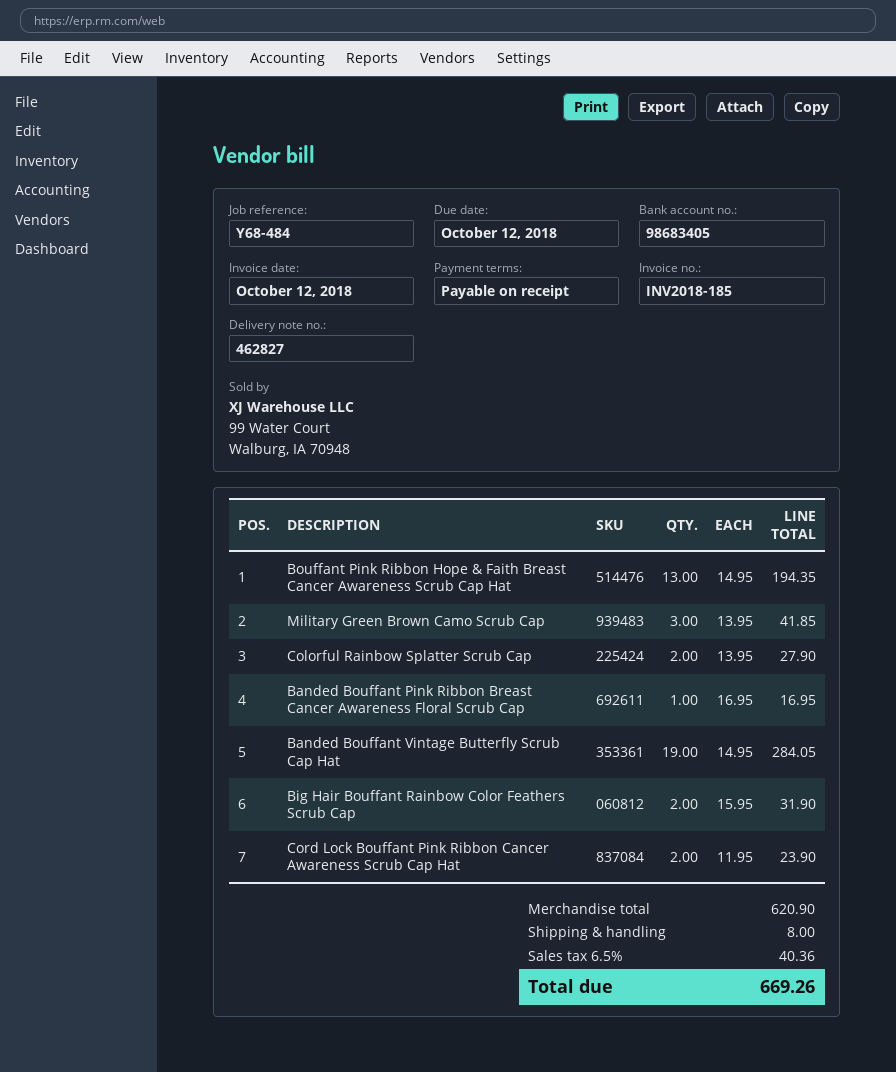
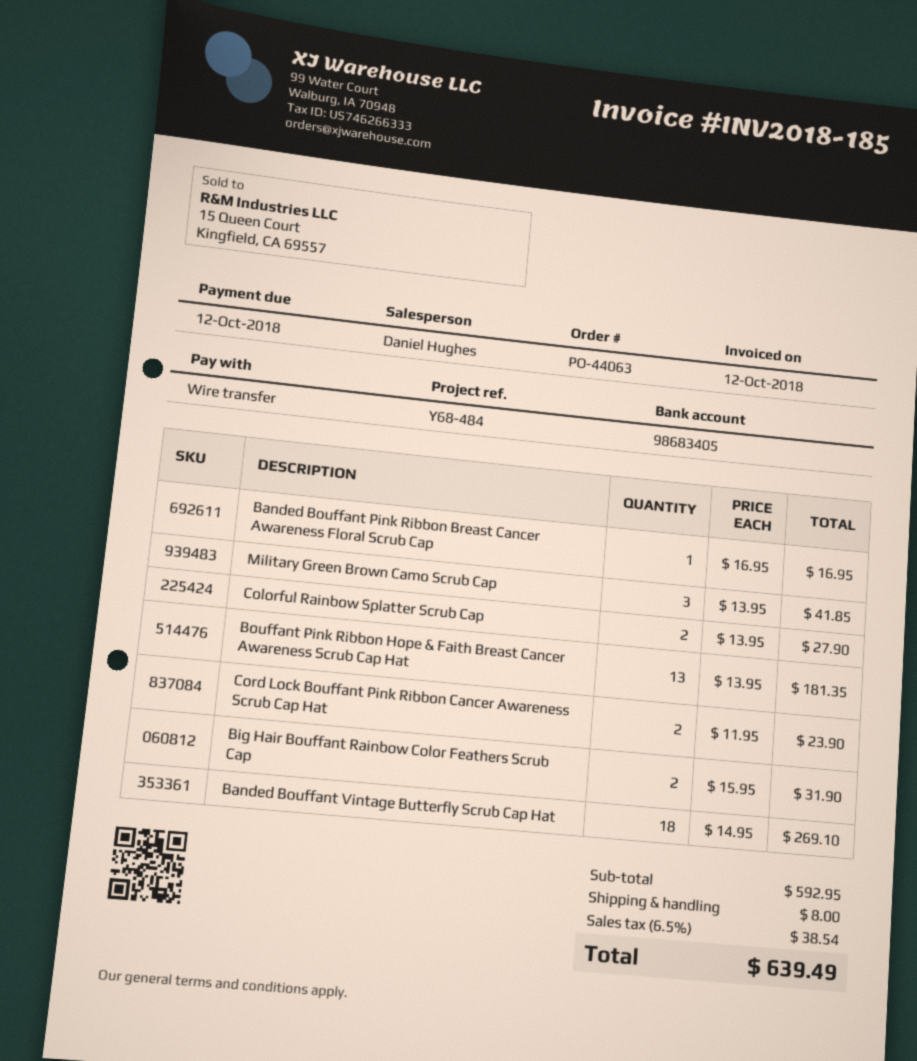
Bouffant Pink Ribbon Hope & Faith Breast Cancer Awareness Scrub Cap Hat: 13 x 14.95 = 194.35 -> 13 x 13.95 = 181.35
Banded Bouffant Vintage Butterfly Scrub Cap Hat: 19 x 14.95 = 284.05 -> 18 x 14.95 = 269.10
subtotal: 620.90 -> 592.95
tax: 6.5% = 40.36 -> 6.5% = 38.54
total: 669.26 -> 639.49

